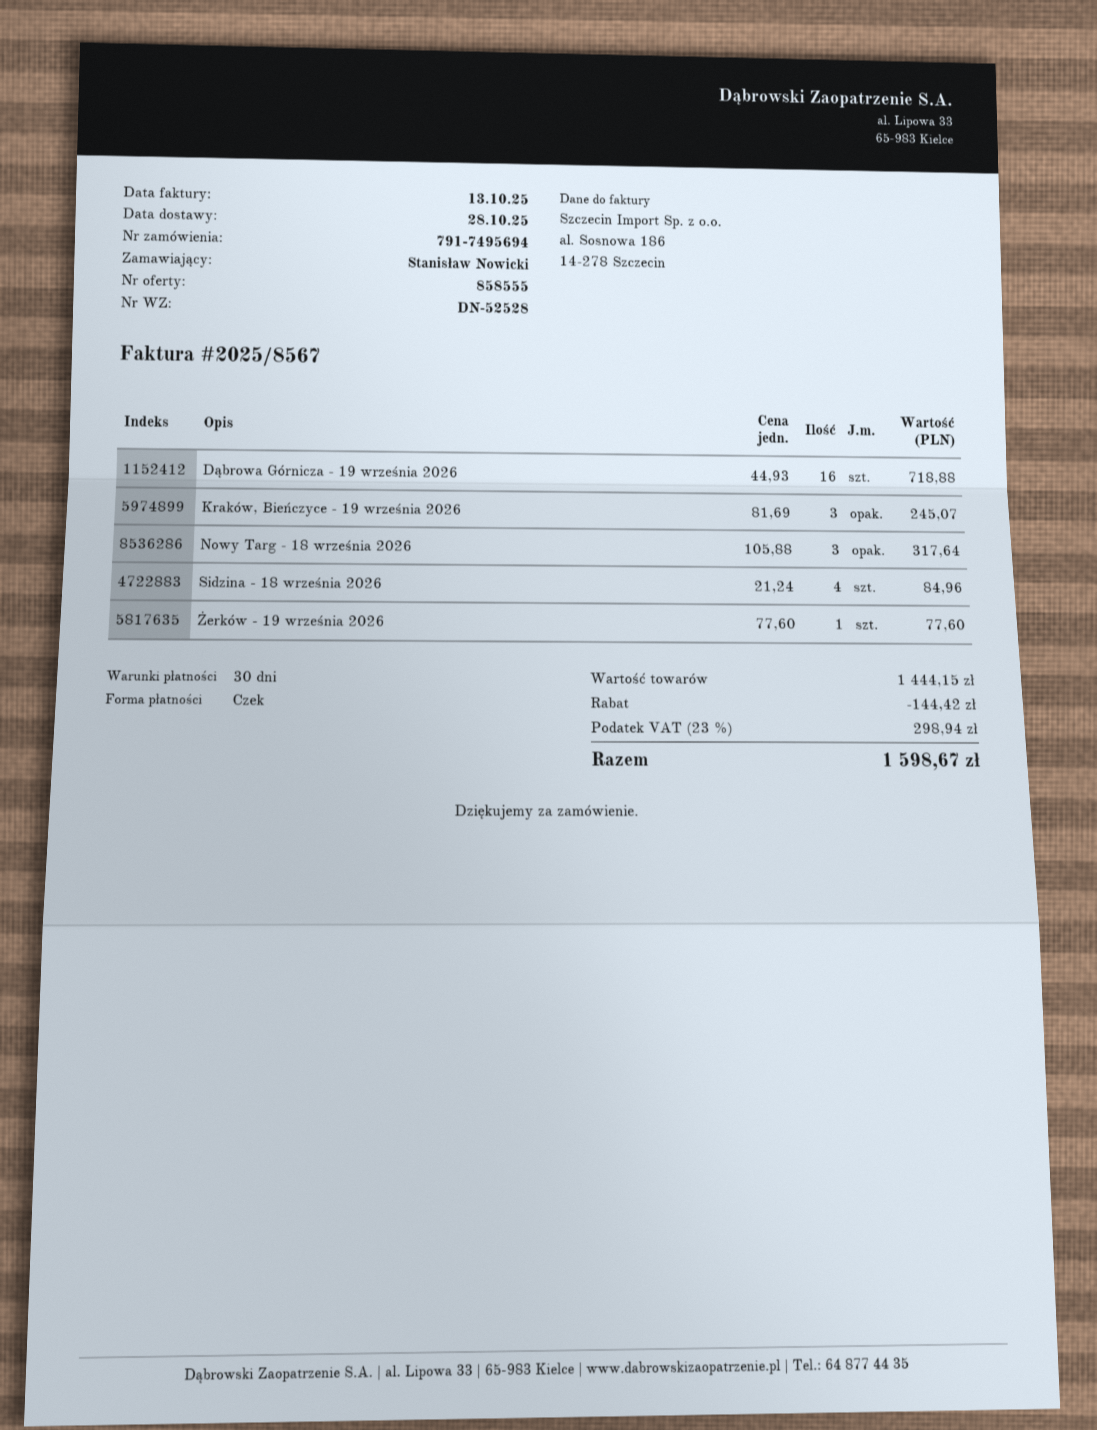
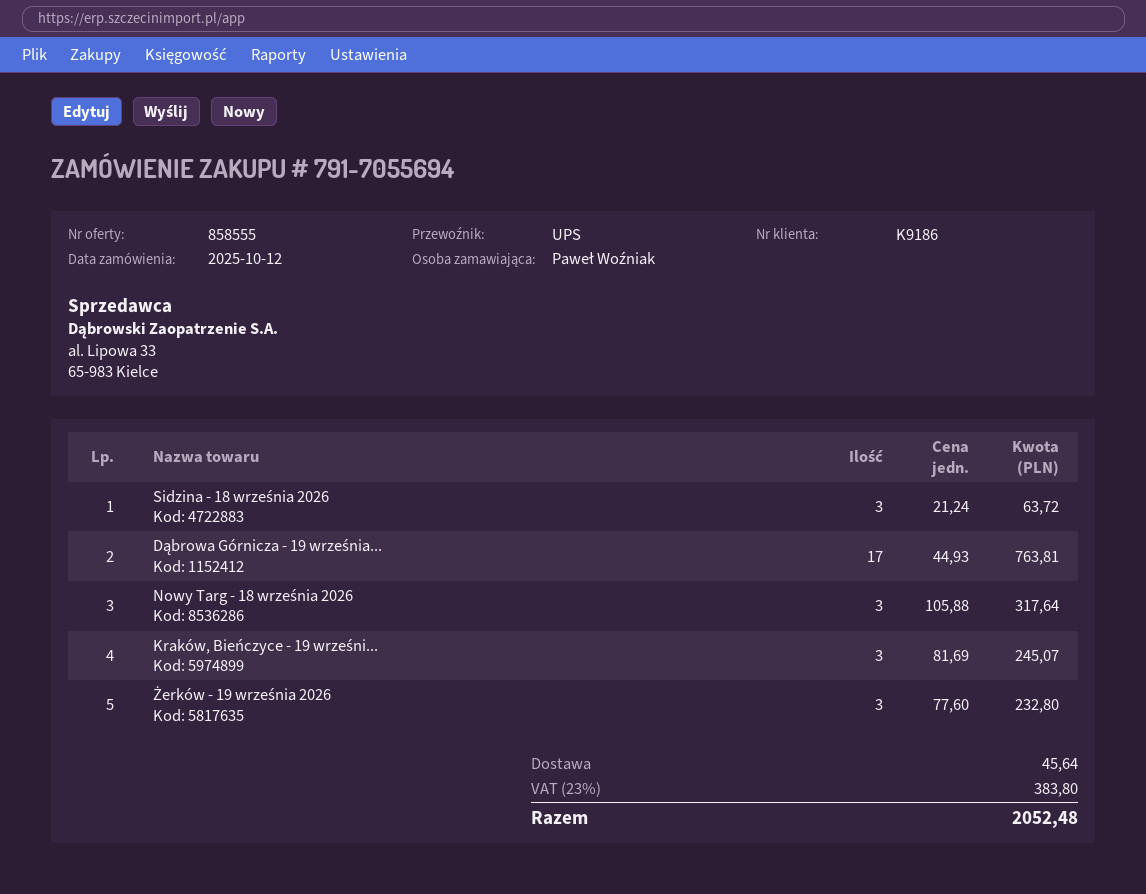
order number: 791-7495694 -> 791-7055694
ordered by: Stanisław Nowicki -> Paweł Woźniak
Dąbrowa Górnicza - 19 września 2026: 16 x 44.93 = 718.88 -> 17 x 44.93 = 763.81
Sidzina - 18 września 2026: 4 x 21.24 = 84.96 -> 3 x 21.24 = 63.72
Żerków - 19 września 2026: 1 x 77.60 = 77.60 -> 3 x 77.60 = 232.80
discount: 144.42 -> none
shipping: none -> 45.64
tax: 23% = 298.94 -> 23% = 383.80
total: 1598.67 -> 2052.48

